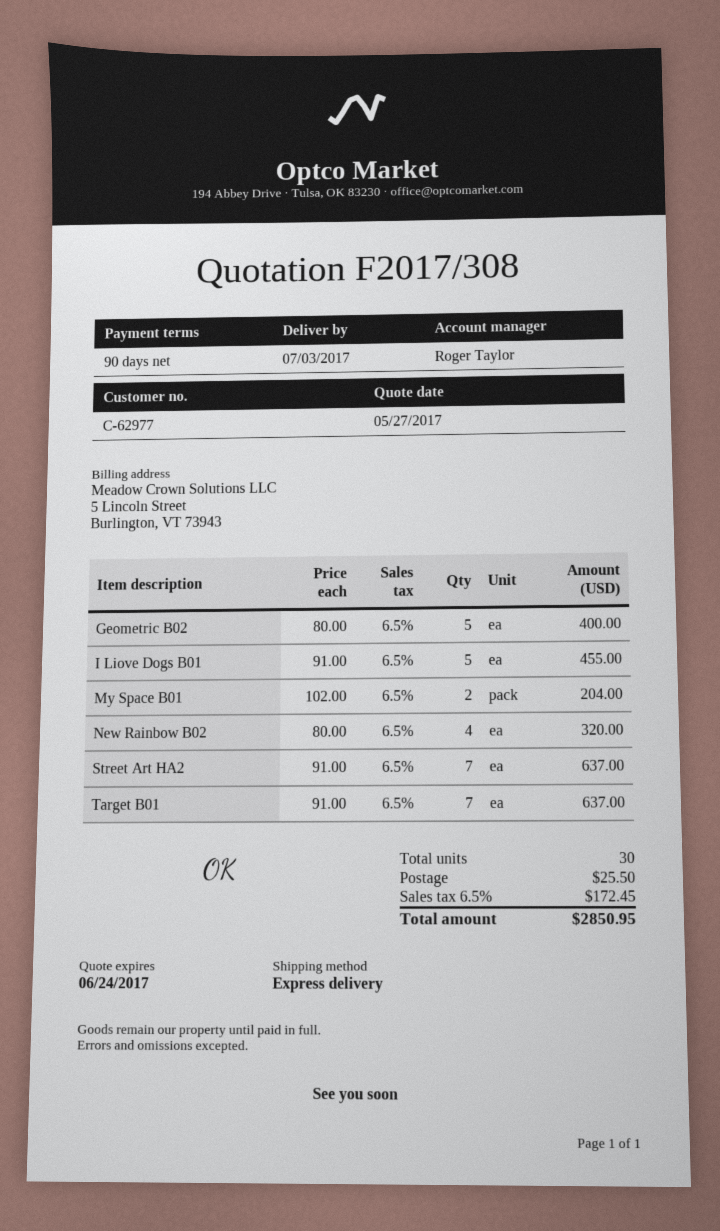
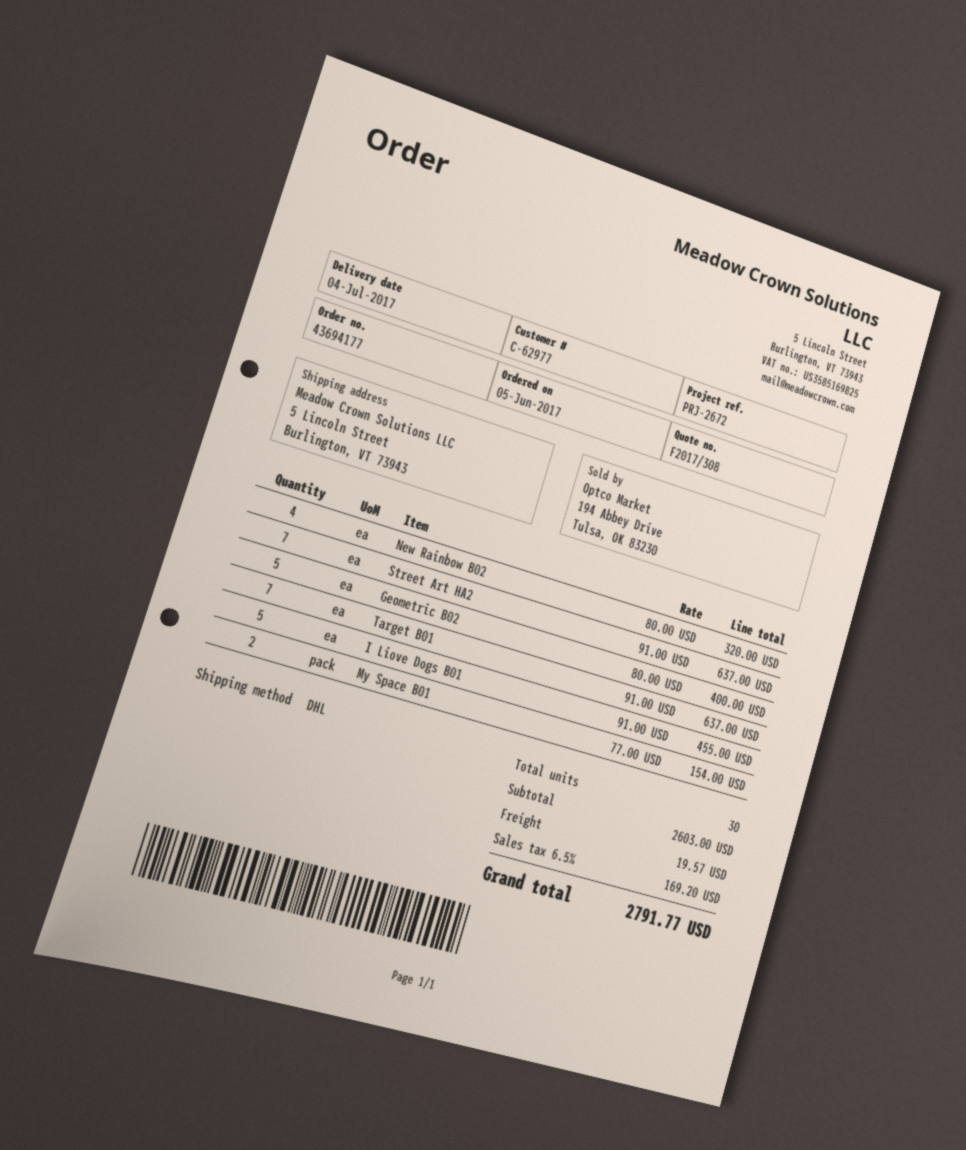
delivery date: 2017-07-03 -> 2017-07-04
shipping method: express -> DHL
My Space B01: 2 x 102.00 = 204.00 -> 2 x 77.00 = 154.00
shipping: 25.50 -> 19.57
tax: 6.5% = 172.45 -> 6.5% = 169.20
total: 2850.95 -> 2791.77

